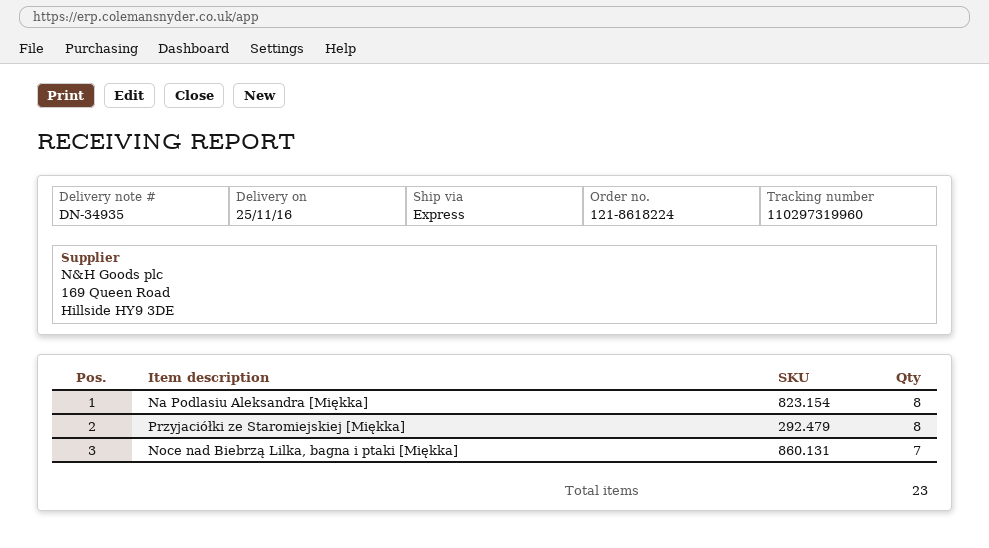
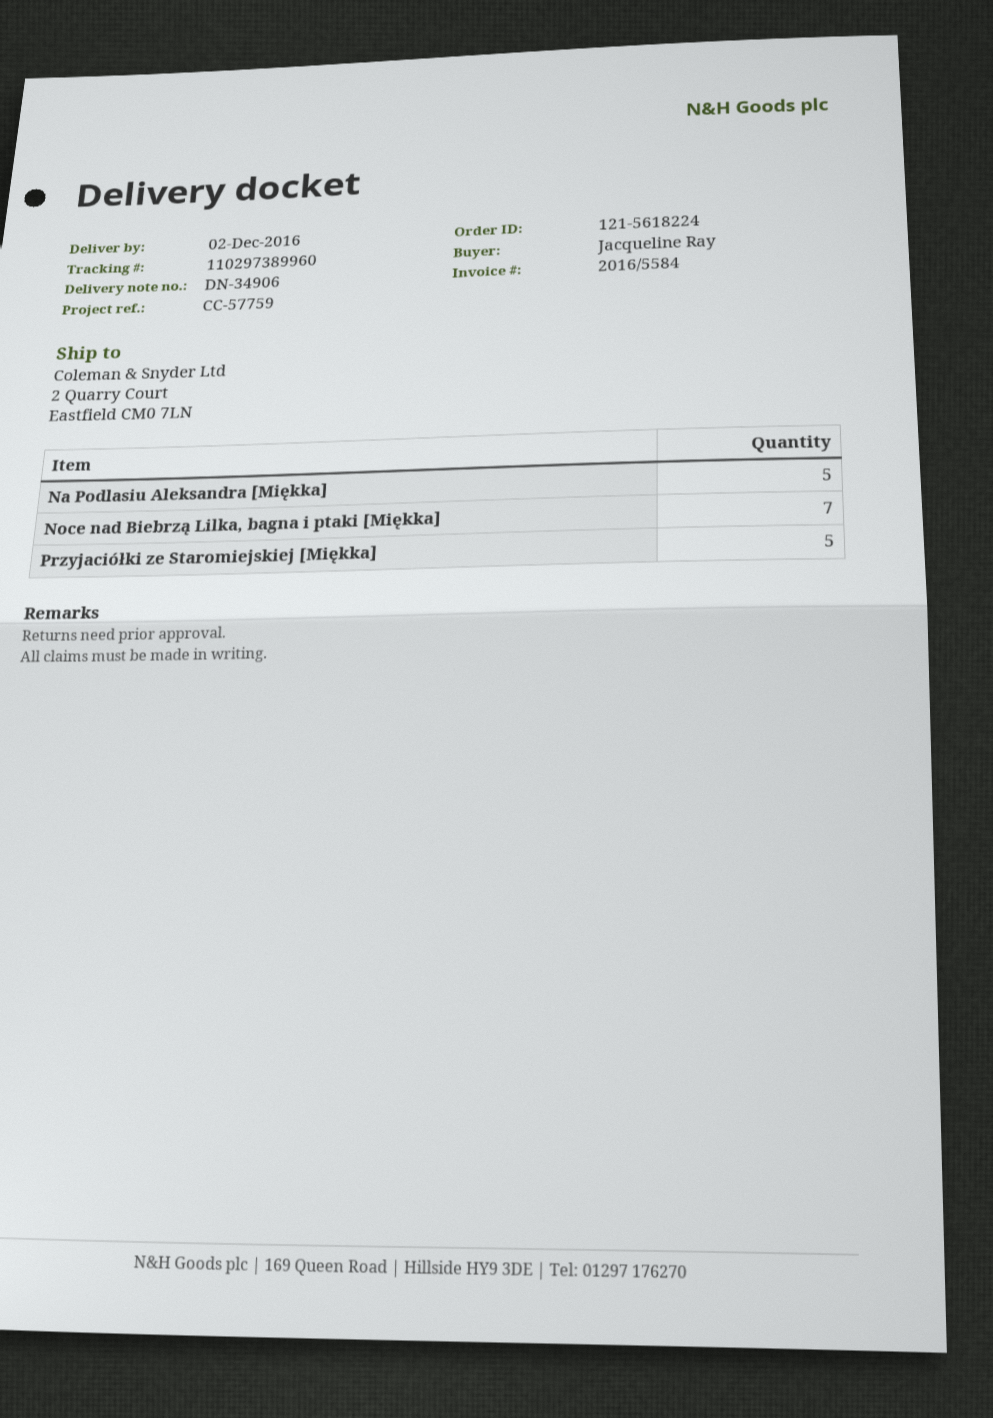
order number: 121-8618224 -> 121-5618224
delivery note number: DN-34935 -> DN-34906
delivery date: 2016-11-25 -> 2016-12-02
tracking number: 110297319960 -> 110297389960
Na Podlasiu Aleksandra [Miękka]: 8 -> 5
Przyjaciółki ze Staromiejskiej [Miękka]: 8 -> 5

